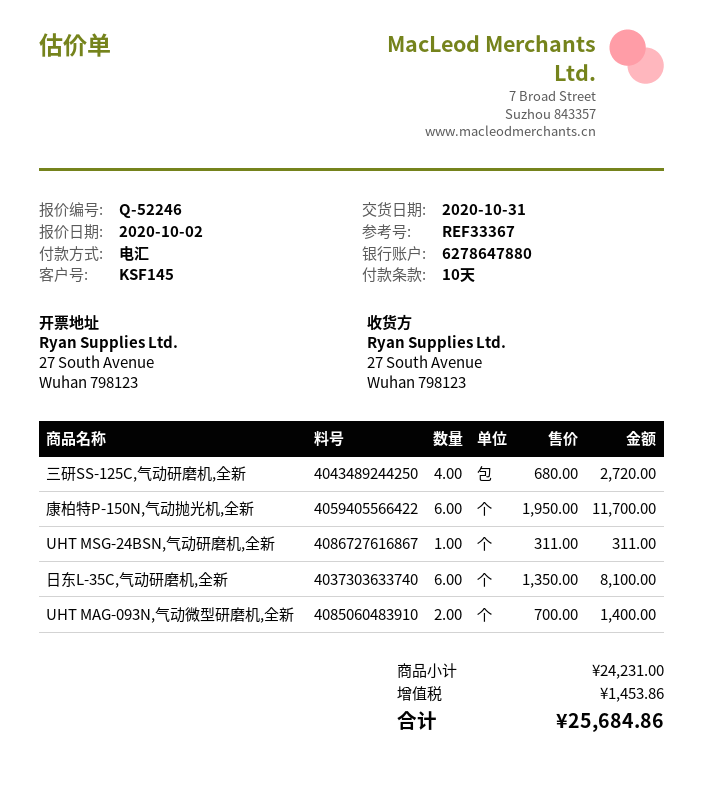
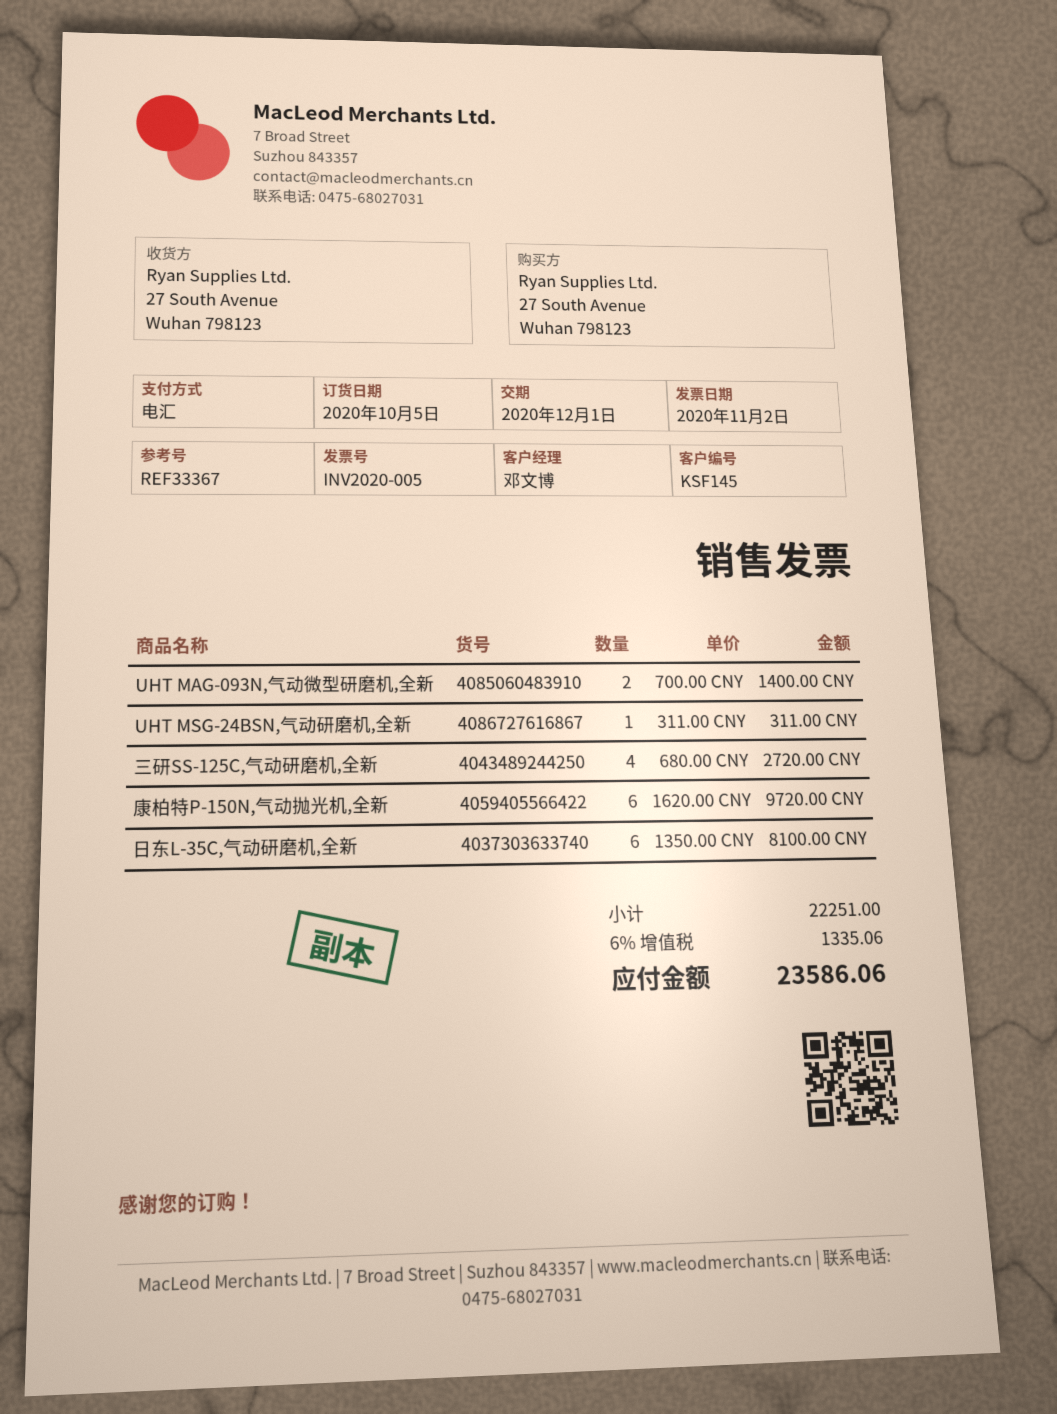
delivery date: 2020-10-31 -> 2020-12-01
康柏特P-150N,气动抛光机,全新: 6 x 1950.00 = 11700.00 -> 6 x 1620.00 = 9720.00
subtotal: 24231.00 -> 22251.00
tax: 1453.86 -> 1335.06
total: 25684.86 -> 23586.06

